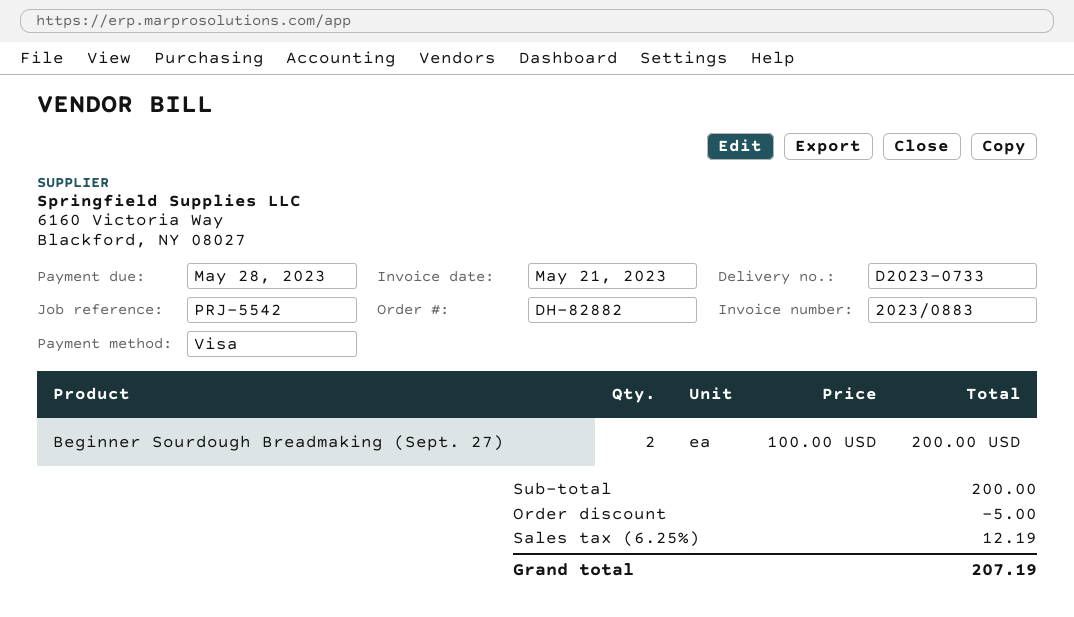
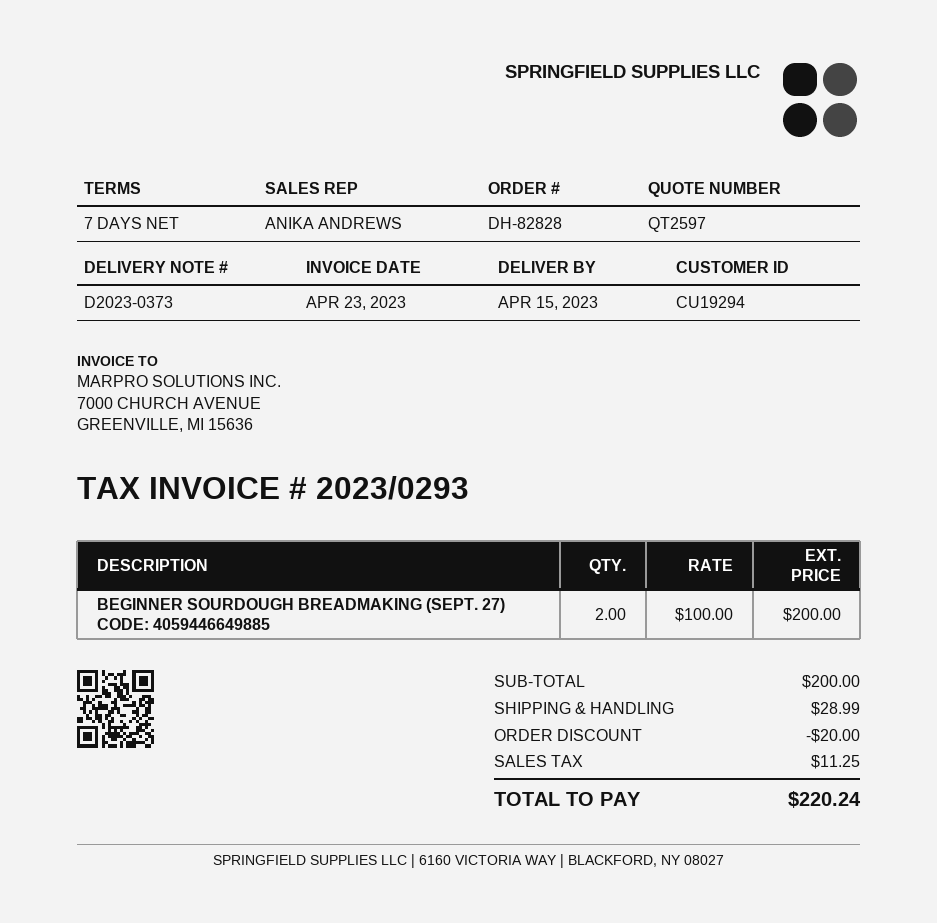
order number: DH-82882 -> DH-82828
delivery note number: D2023-0733 -> D2023-0373
invoice number: 2023/0883 -> 2023/0293
invoice date: 2023-05-21 -> 2023-04-23
discount: 5.00 -> 20.00
shipping: none -> 28.99
tax: 12.19 -> 11.25
total: 207.19 -> 220.24

